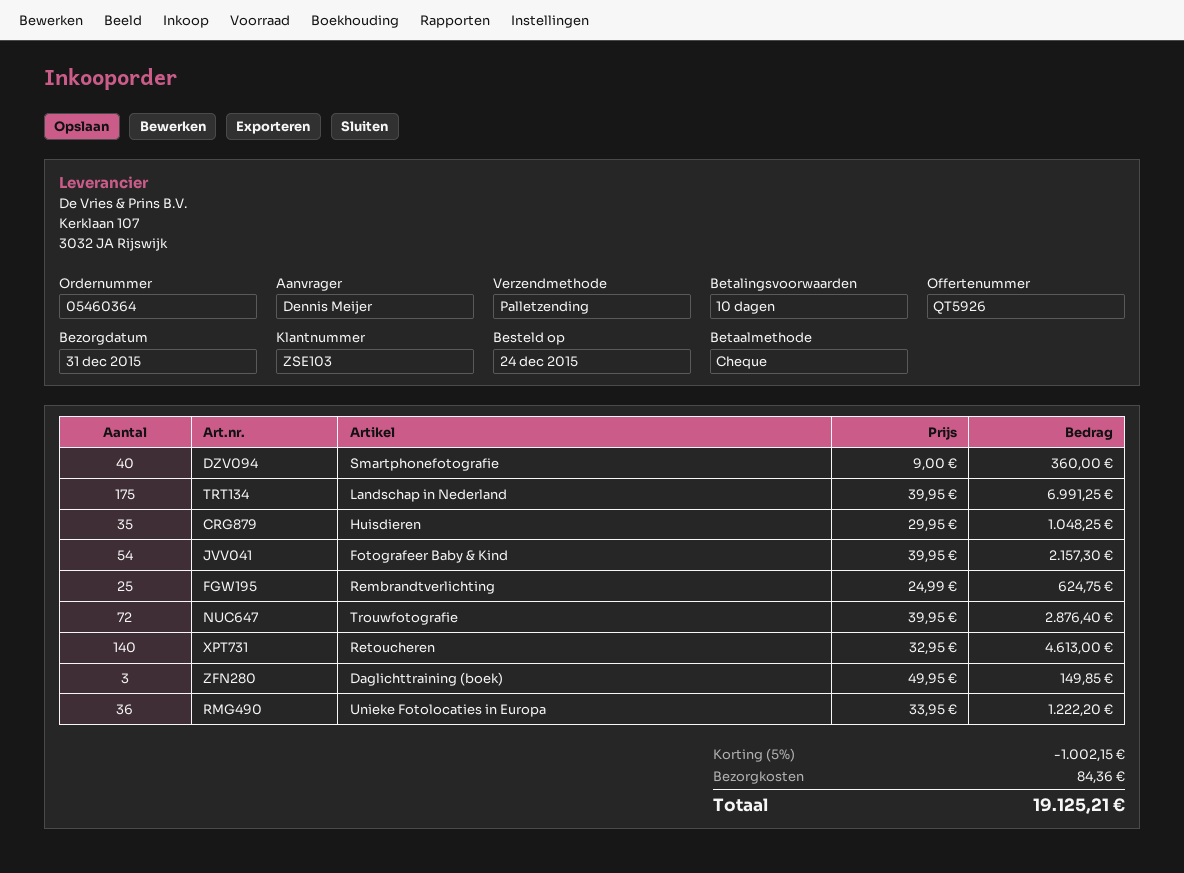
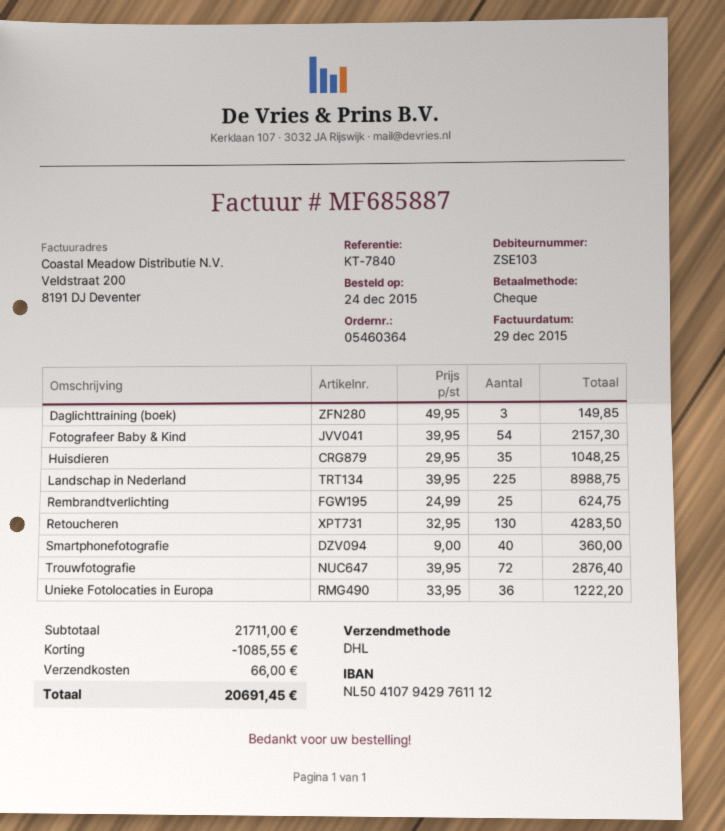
shipping method: pallet freight -> DHL
Landschap in Nederland: 175 x 39.95 = 6991.25 -> 225 x 39.95 = 8988.75
Retoucheren: 140 x 32.95 = 4613.00 -> 130 x 32.95 = 4283.50
discount: 1002.15 -> 1085.55
shipping: 84.36 -> 66.00
total: 19125.21 -> 20691.45

